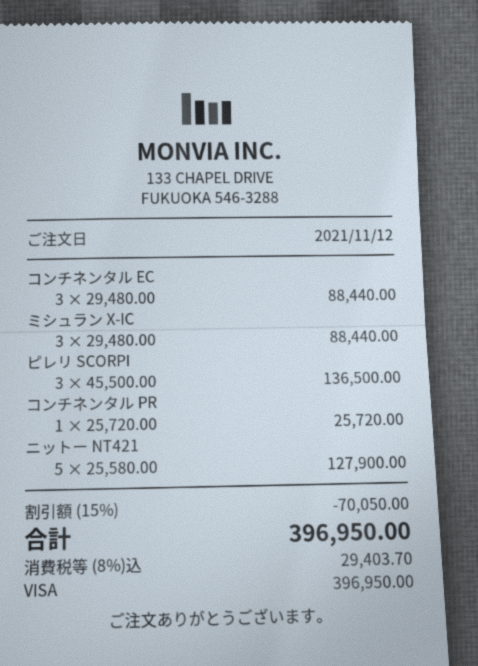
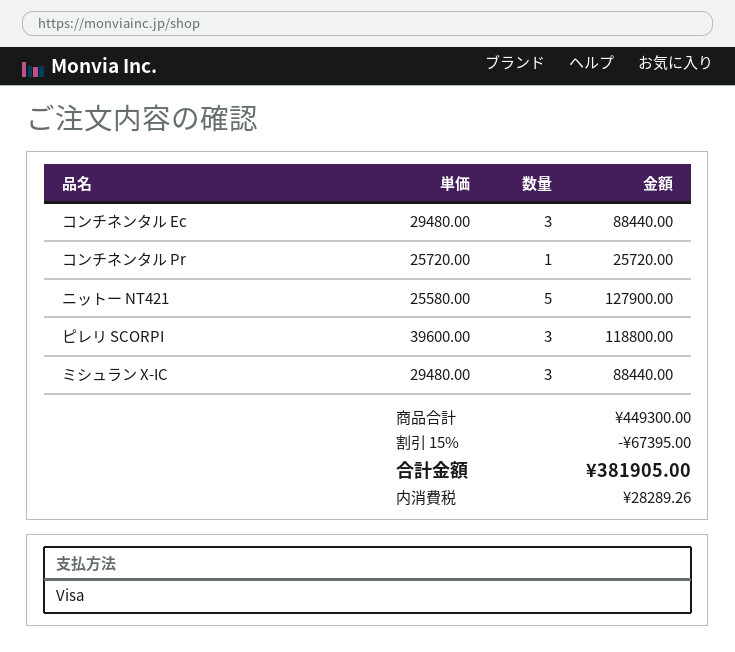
ピレリ SCORPI: 3 x 45500.00 = 136500.00 -> 3 x 39600.00 = 118800.00
discount: 15% = 70050.00 -> 15% = 67395.00
tax: 29403.70 -> 28289.26
total: 396950.00 -> 381905.00

